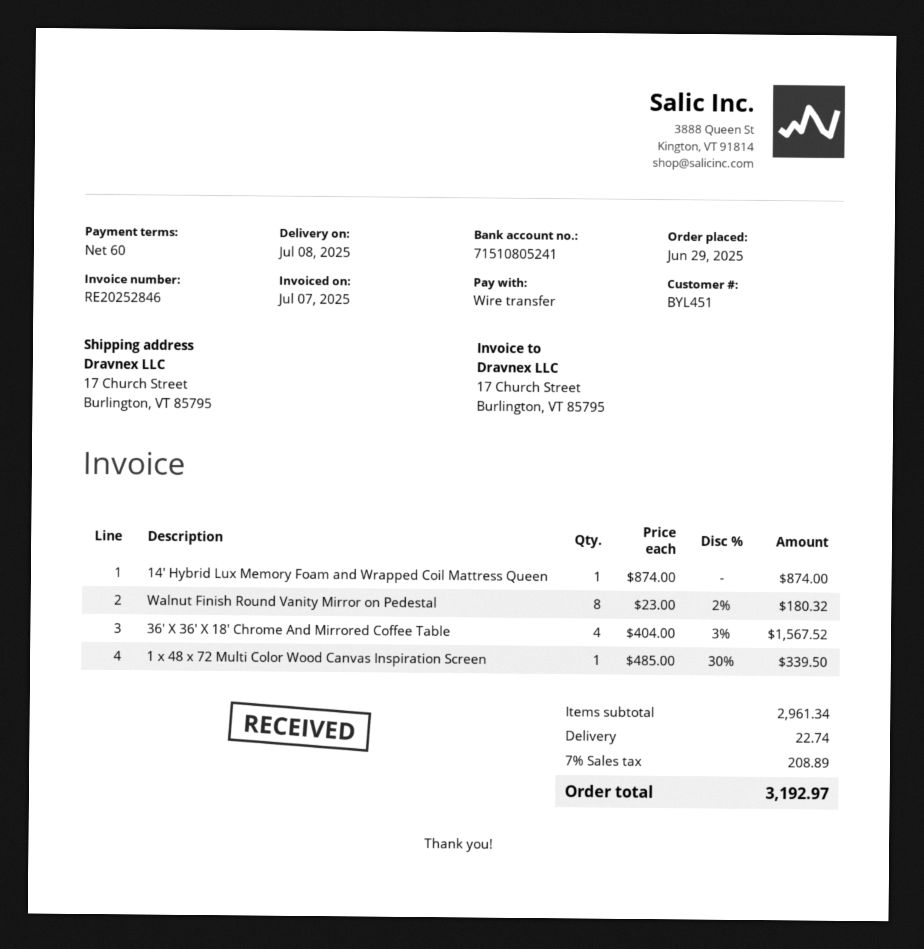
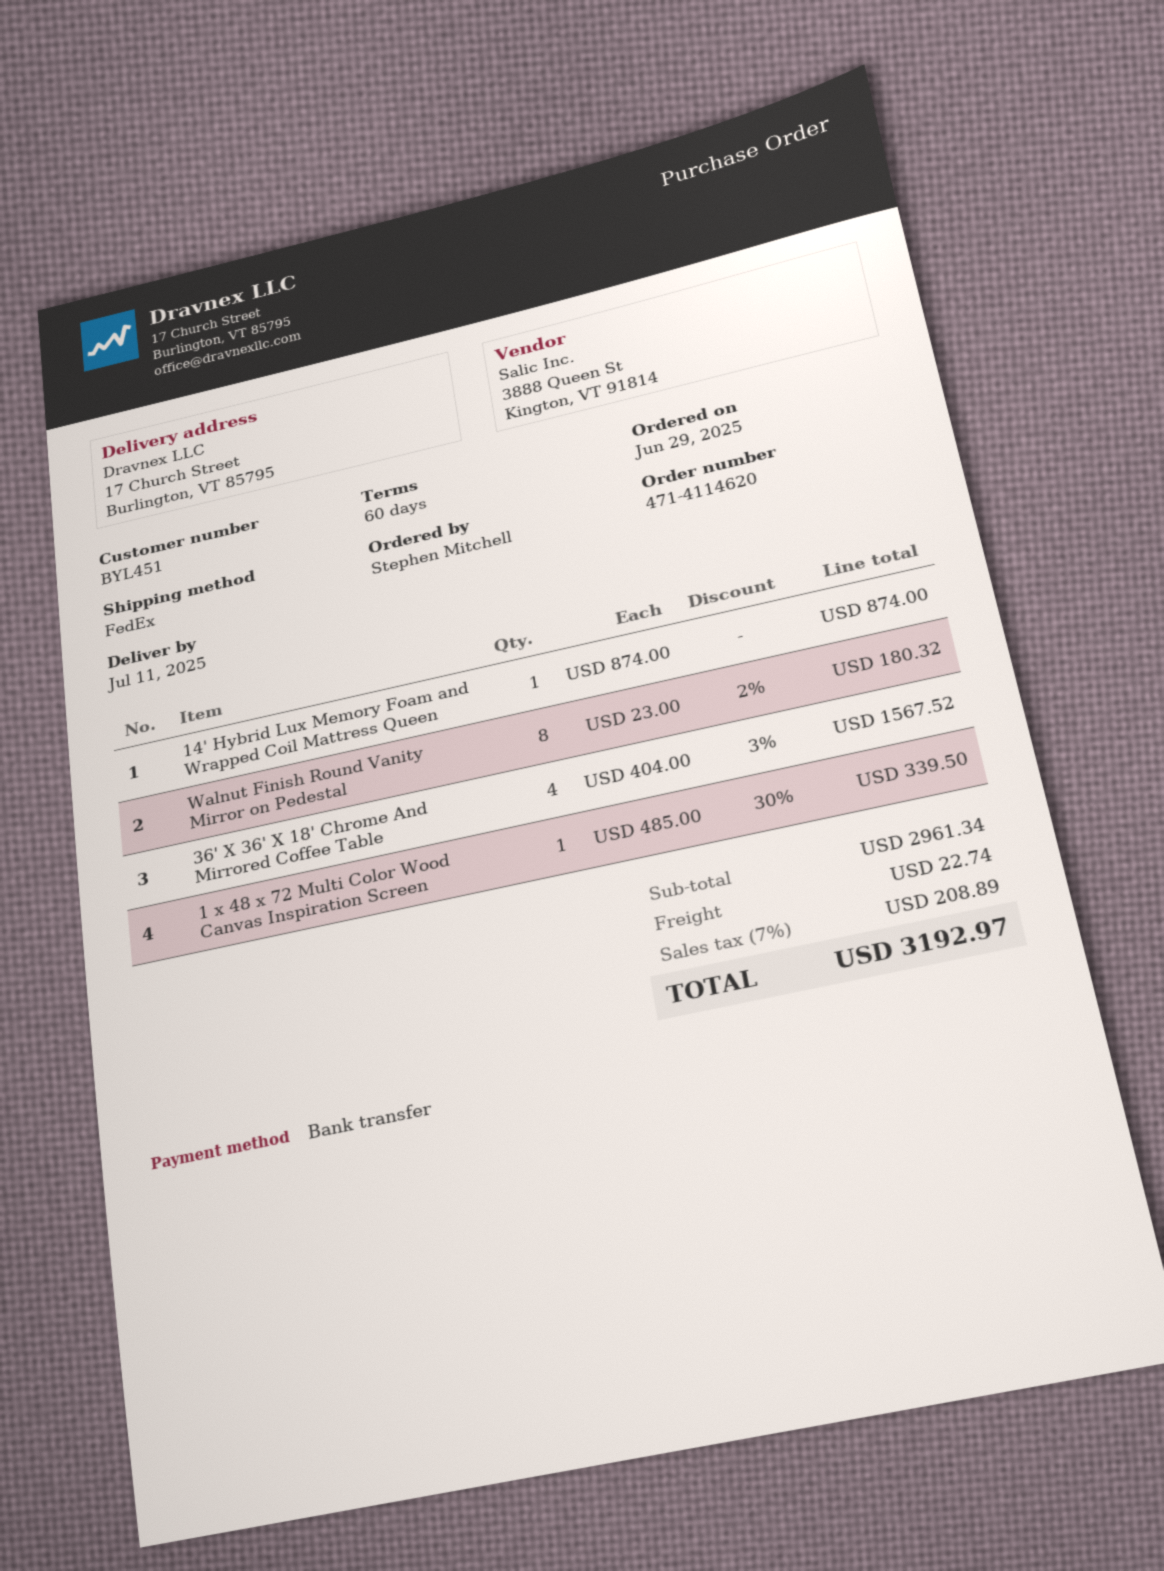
delivery date: 2025-07-08 -> 2025-07-11

